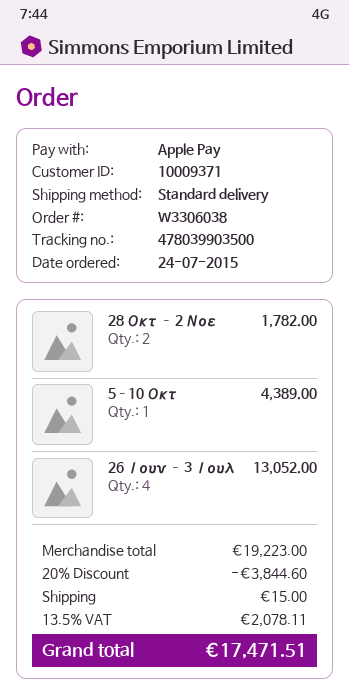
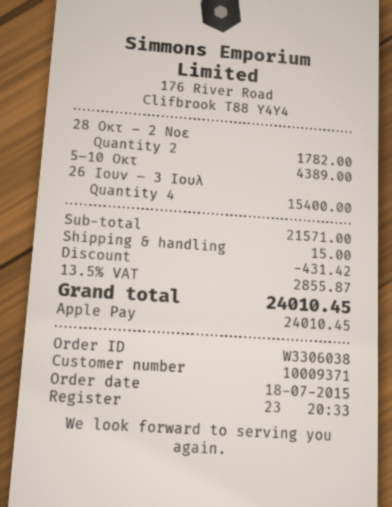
order date: 2015-07-24 -> 2015-07-18
26 Ιουν – 3 Ιουλ: 4 for 13052.00 -> 4 for 15400.00
subtotal: 19223.00 -> 21571.00
discount: 3844.60 -> 431.42
tax: 13.5% = 2078.11 -> 13.5% = 2855.87
total: 17471.51 -> 24010.45

